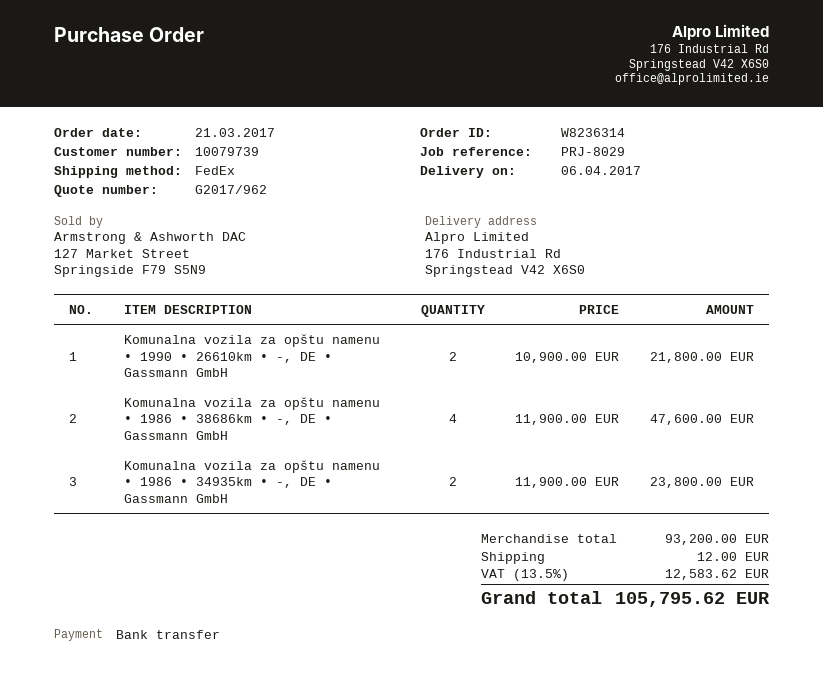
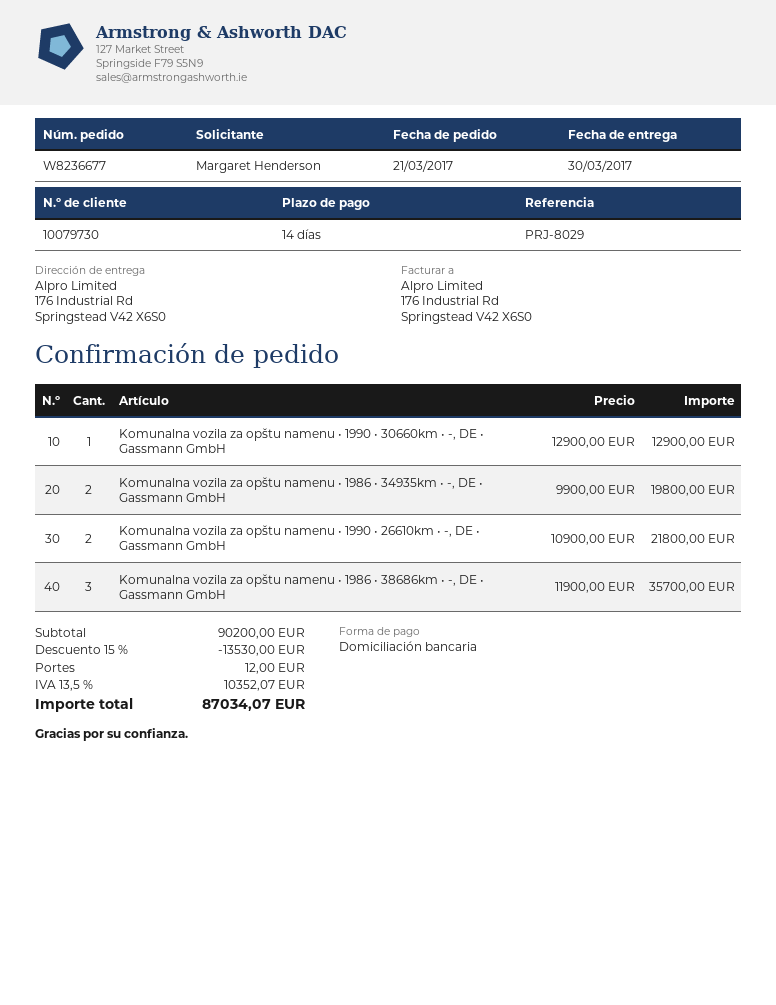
order number: W8236314 -> W8236677
delivery date: 2017-04-06 -> 2017-03-30
customer number: 10079739 -> 10079730
payment method: bank transfer -> direct debit
Komunalna vozila za opštu namenu • 1986 • 38686km • -, DE • Gassmann GmbH: 4 x 11900.00 = 47600.00 -> 3 x 11900.00 = 35700.00
Komunalna vozila za opštu namenu • 1986 • 34935km • -, DE • Gassmann GmbH: 2 x 11900.00 = 23800.00 -> 2 x 9900.00 = 19800.00
Komunalna vozila za opštu namenu • 1990 • 30660km • -, DE • Gassmann GmbH: none -> 1 x 12900.00 = 12900.00
subtotal: 93200.00 -> 90200.00
discount: none -> 15% = 13530.00
tax: 13.5% = 12583.62 -> 13.5% = 10352.07
total: 105795.62 -> 87034.07

